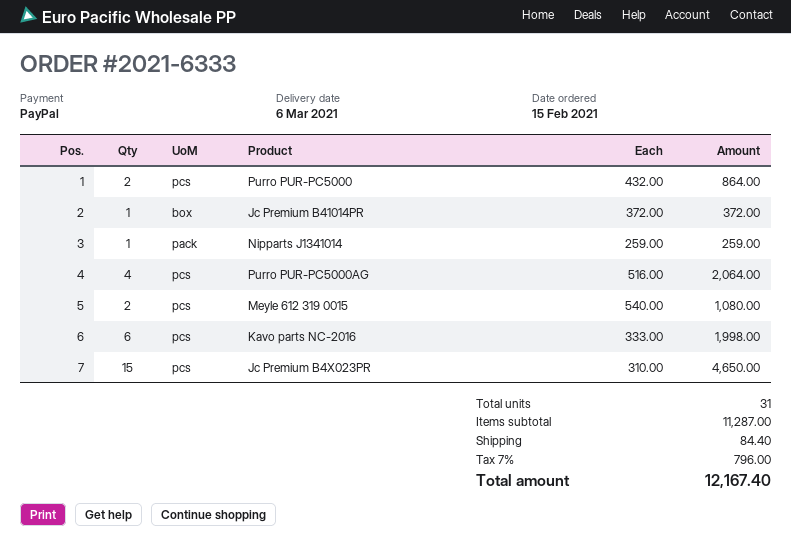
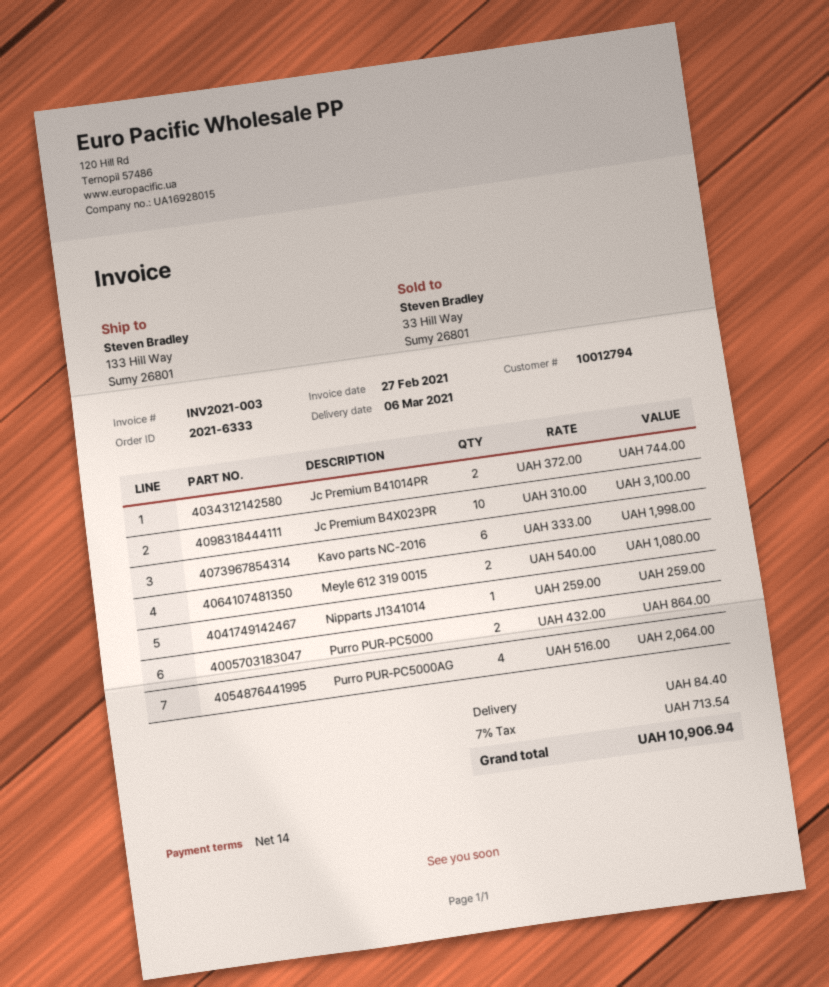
Jc Premium B41014PR: 1 x 372.00 = 372.00 -> 2 x 372.00 = 744.00
Jc Premium B4X023PR: 15 x 310.00 = 4650.00 -> 10 x 310.00 = 3100.00
tax: 7% = 796.00 -> 7% = 713.54
total: 12167.40 -> 10906.94

